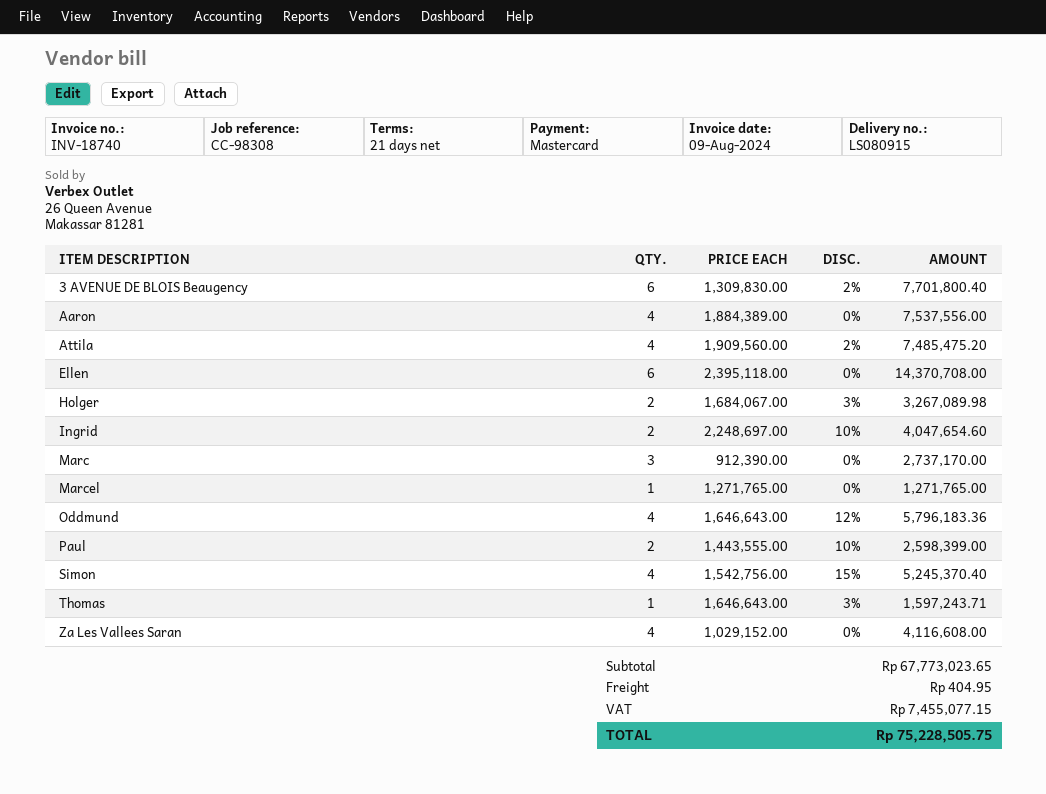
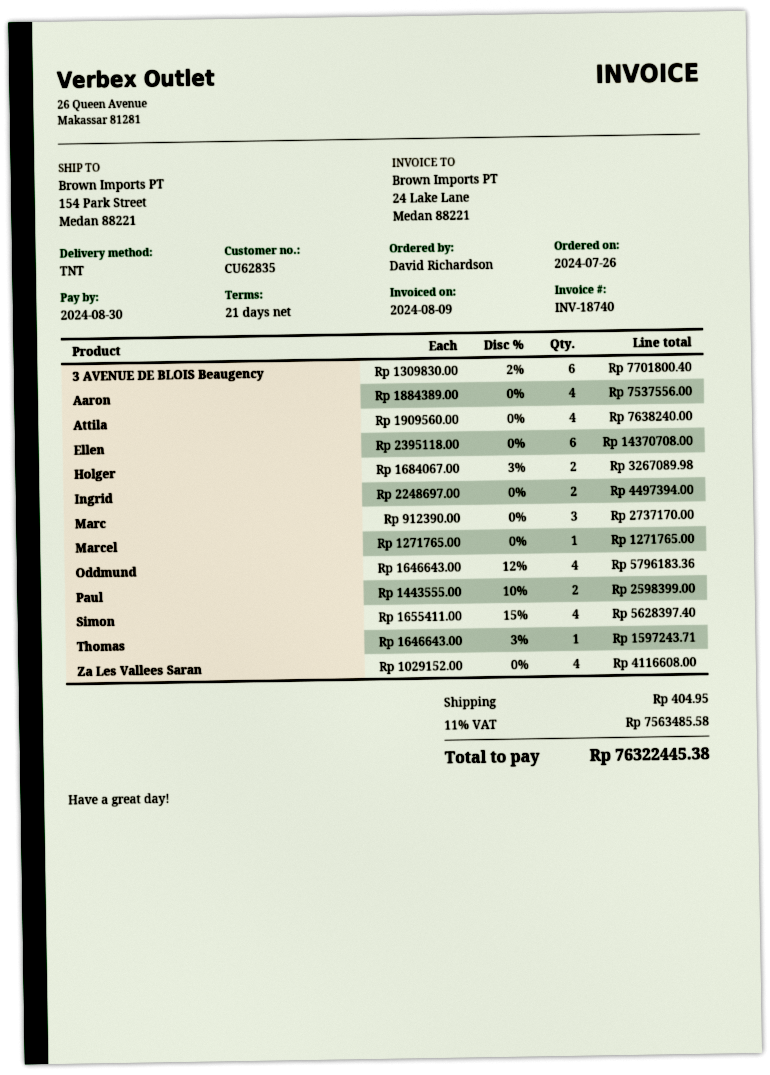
Attila: 4 x 1909560.00 - 2% = 7485475.20 -> 4 x 1909560.00 = 7638240.00
Ingrid: 2 x 2248697.00 - 10% = 4047654.60 -> 2 x 2248697.00 = 4497394.00
Simon: 4 x 1542756.00 - 15% = 5245370.40 -> 4 x 1655411.00 - 15% = 5628397.40
tax: 7455077.15 -> 7563485.58
total: 75228505.75 -> 76322445.38

